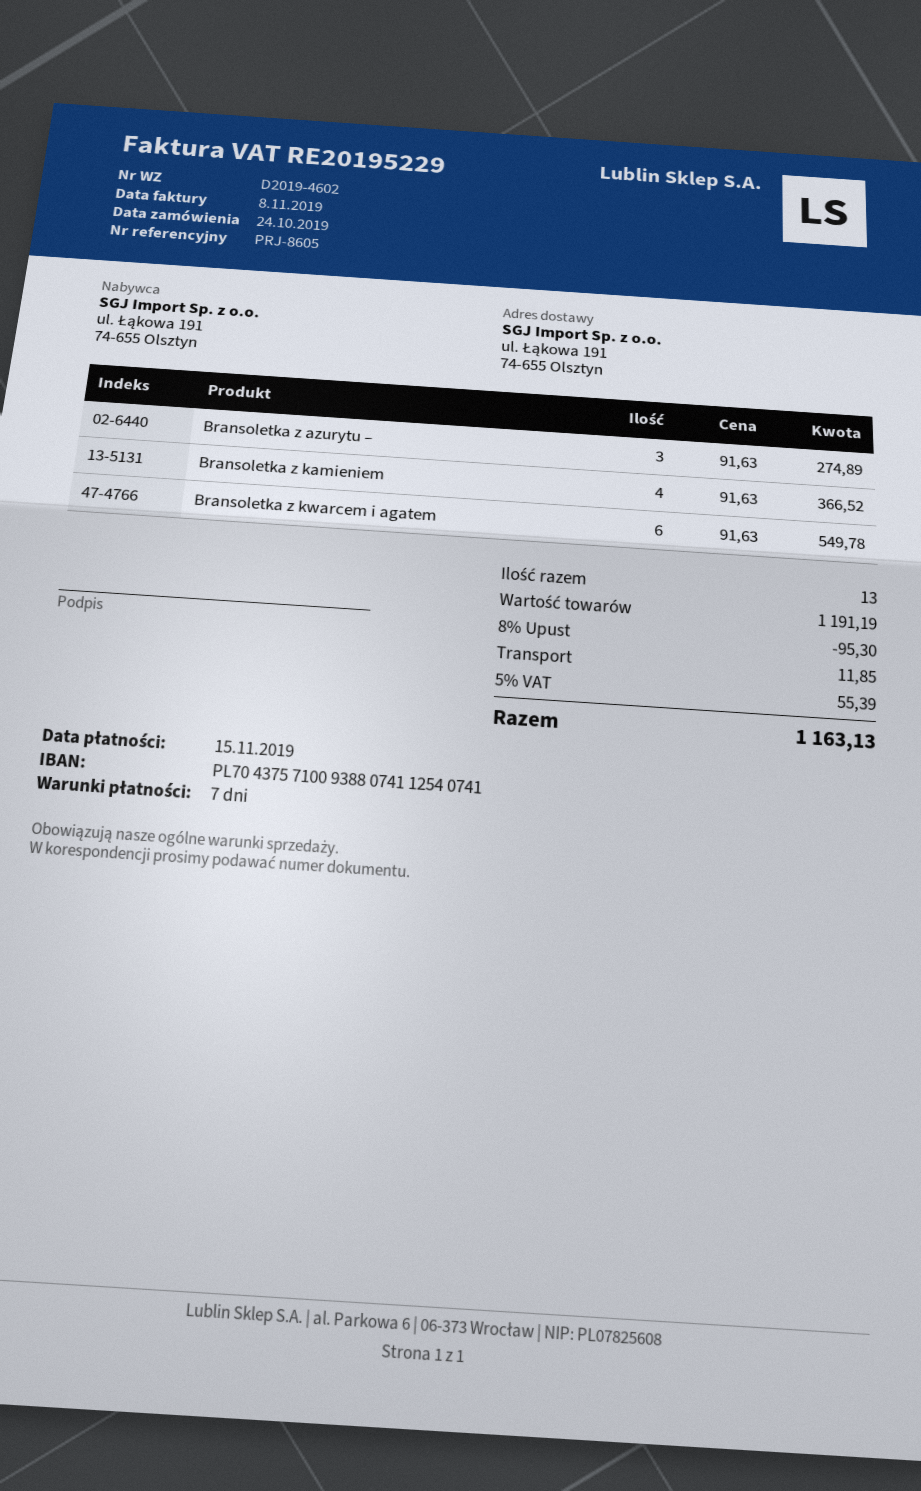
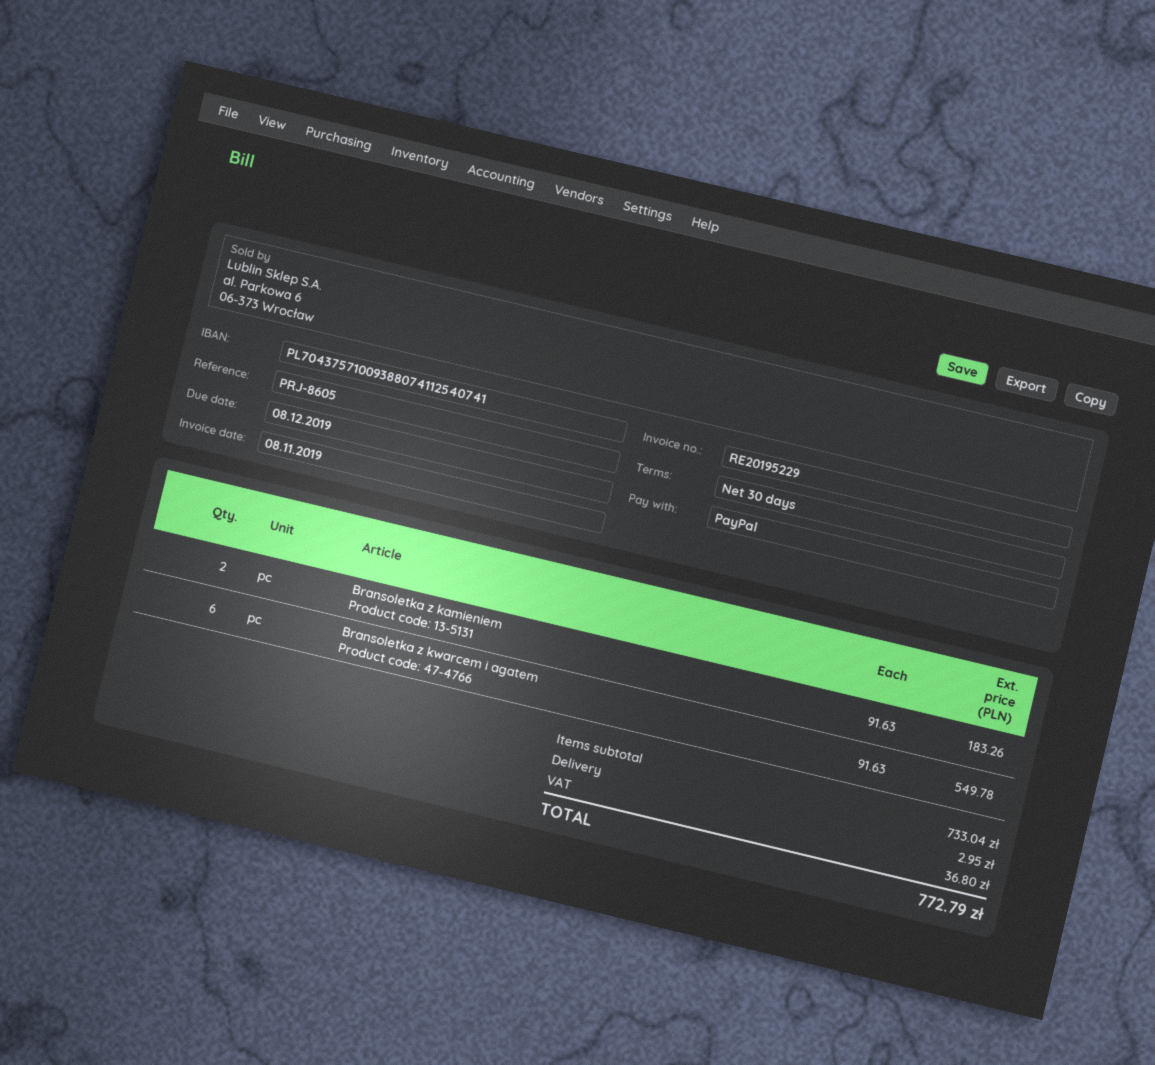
payment terms: 7 days -> 30 days
due date: 2019-11-15 -> 2019-12-08
Bransoletka z azurytu –: 3 x 91.63 = 274.89 -> none
Bransoletka z kamieniem: 4 x 91.63 = 366.52 -> 2 x 91.63 = 183.26
subtotal: 1191.19 -> 733.04
discount: 8% = 95.30 -> none
shipping: 11.85 -> 2.95
tax: 55.39 -> 36.80
total: 1163.13 -> 772.79

